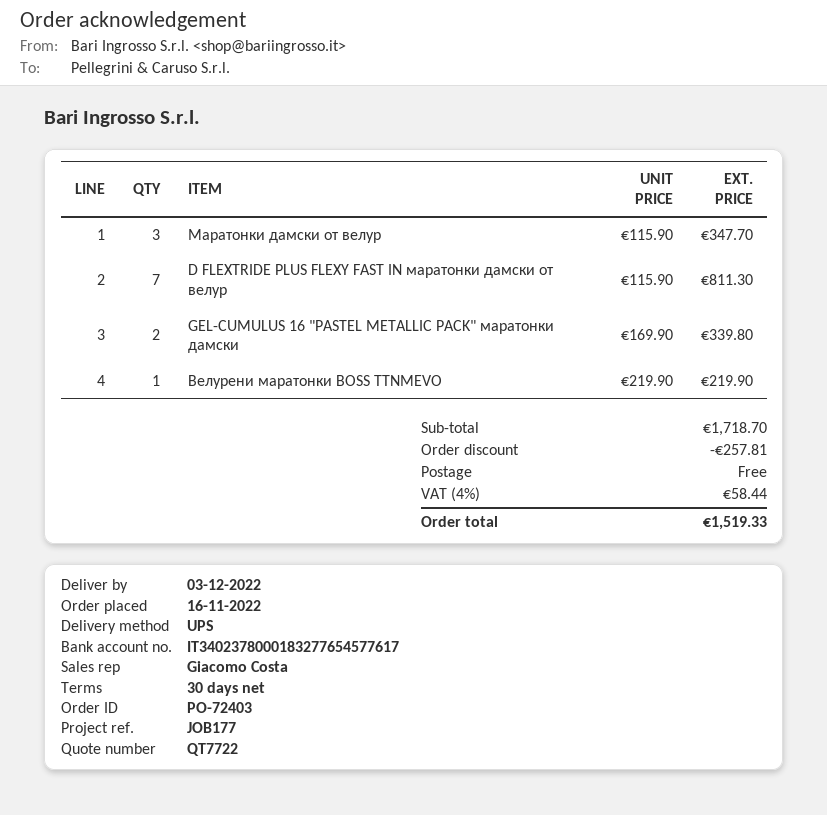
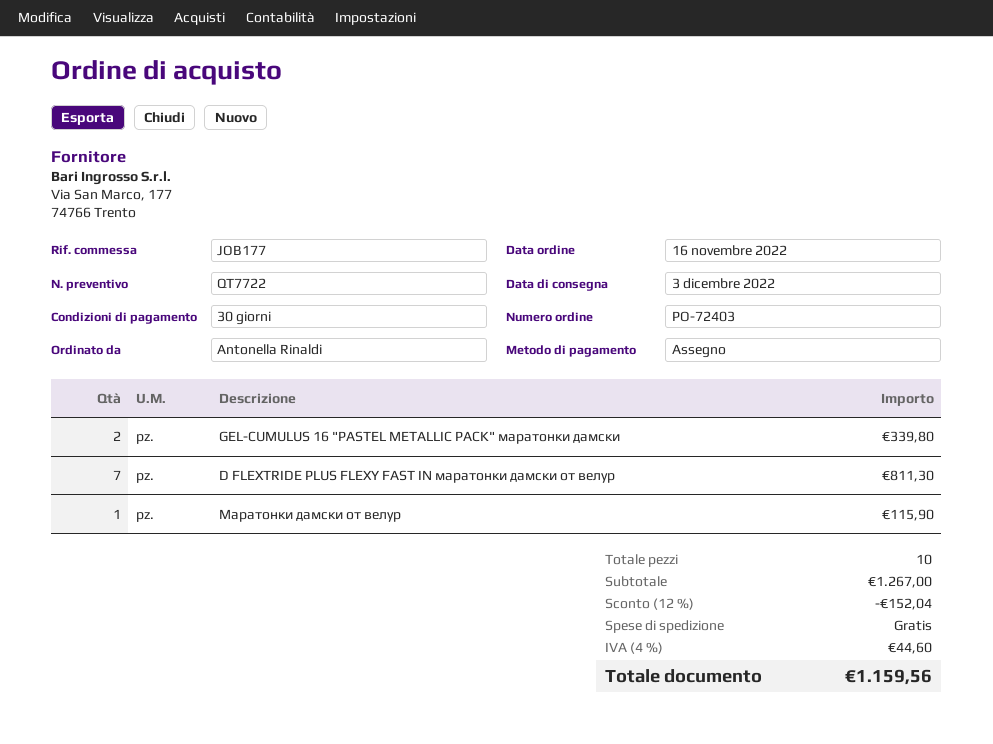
Маратонки дамски от велур: 3 for 347.70 -> 1 for 115.90
Велурени маратонки BOSS TTNMEVO: 1 for 219.90 -> none
subtotal: 1718.70 -> 1267.00
discount: 257.81 -> 152.04
tax: 4% = 58.44 -> 4% = 44.60
total: 1519.33 -> 1159.56

